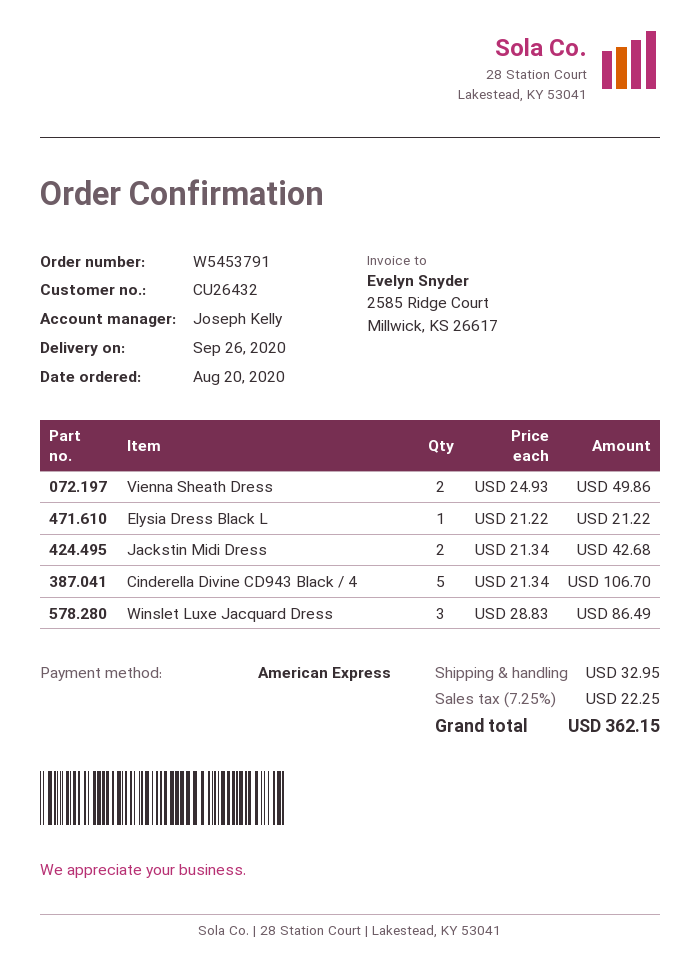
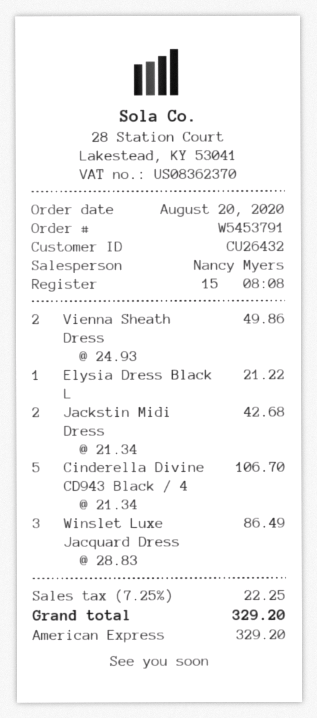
sales rep: Joseph Kelly -> Nancy Myers
shipping: 32.95 -> none
total: 362.15 -> 329.20

